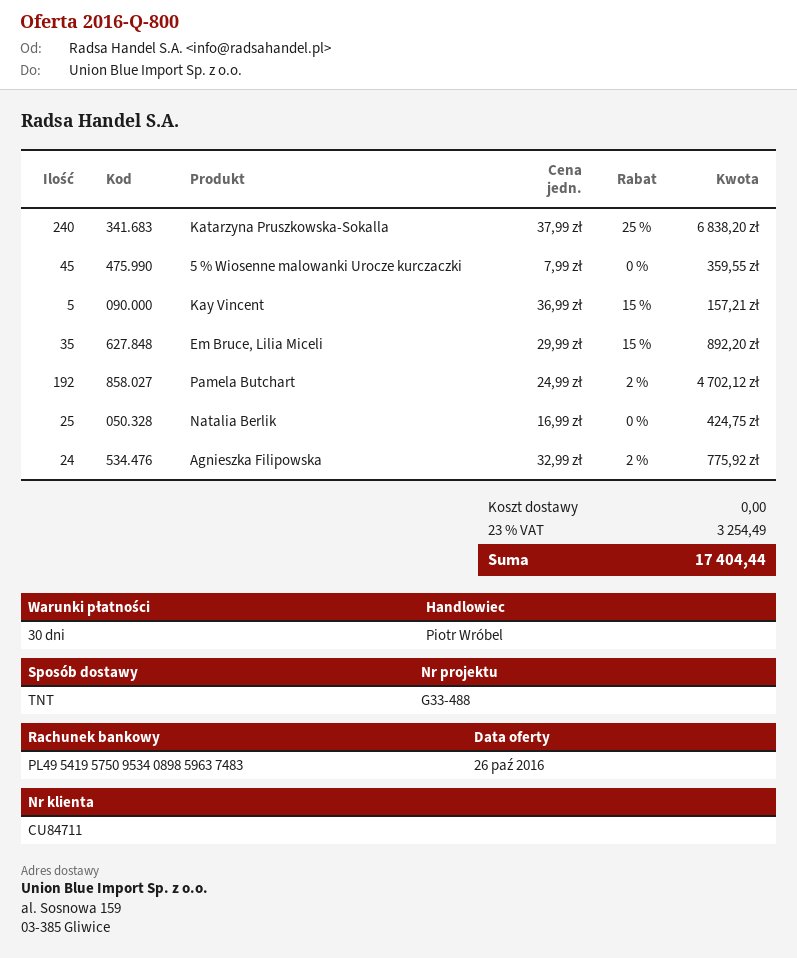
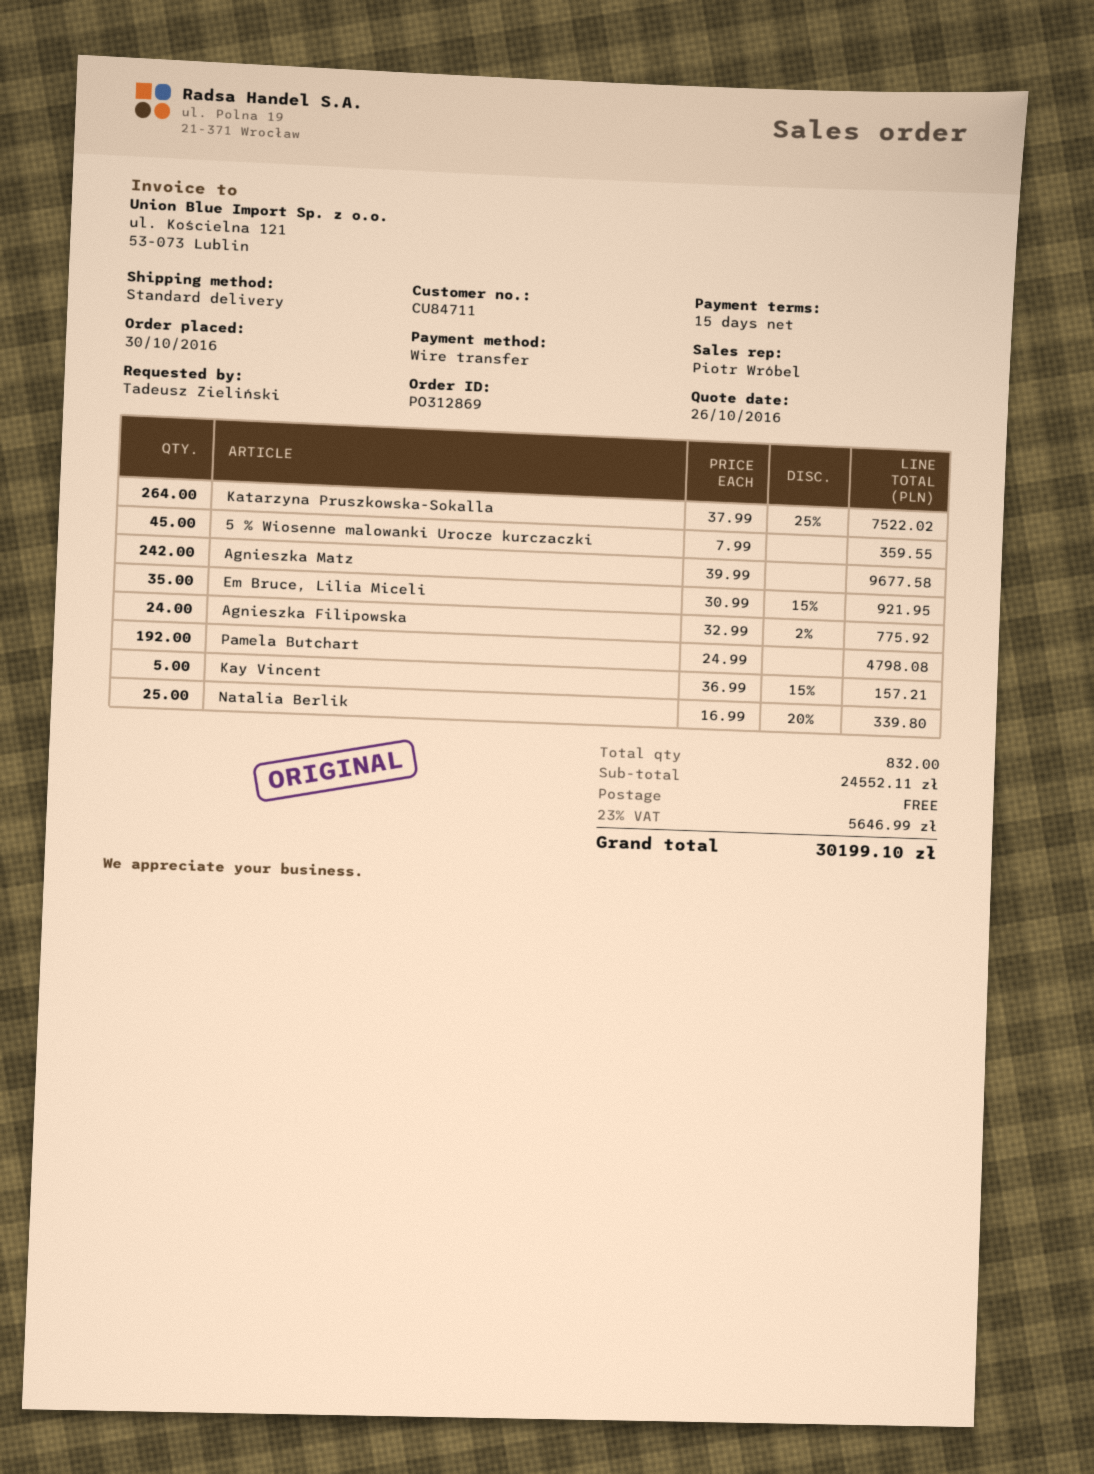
payment terms: 30 days -> 15 days
shipping method: TNT -> standard
Katarzyna Pruszkowska-Sokalla: 240 x 37.99 - 25% = 6838.20 -> 264 x 37.99 - 25% = 7522.02
Em Bruce, Lilia Miceli: 35 x 29.99 - 15% = 892.20 -> 35 x 30.99 - 15% = 921.95
Pamela Butchart: 192 x 24.99 - 2% = 4702.12 -> 192 x 24.99 = 4798.08
Natalia Berlik: 25 x 16.99 = 424.75 -> 25 x 16.99 - 20% = 339.80
Agnieszka Matz: none -> 242 x 39.99 = 9677.58
tax: 23% = 3254.49 -> 23% = 5646.99
total: 17404.44 -> 30199.10

